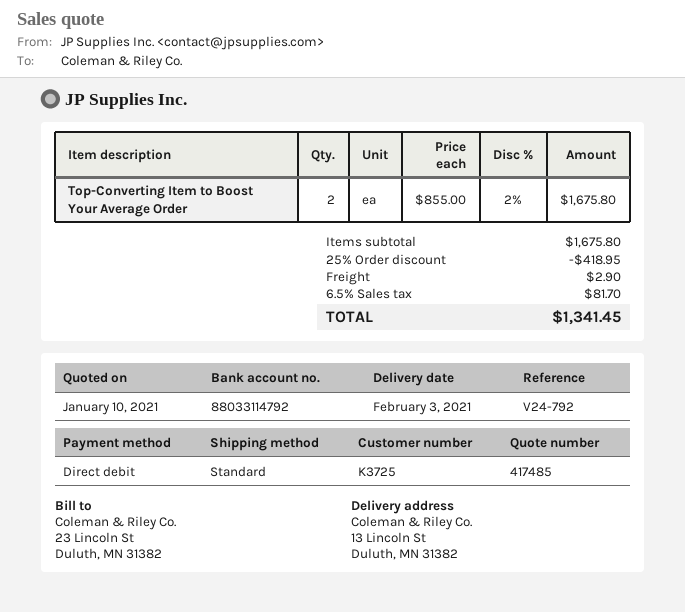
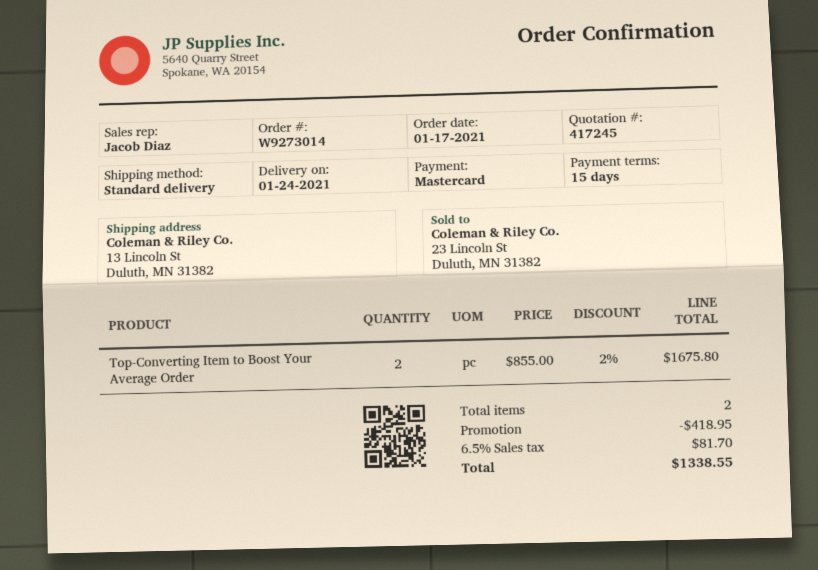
quote number: 417485 -> 417245
delivery date: 2021-02-03 -> 2021-01-24
payment method: direct debit -> Mastercard
shipping: 2.90 -> none
total: 1341.45 -> 1338.55

